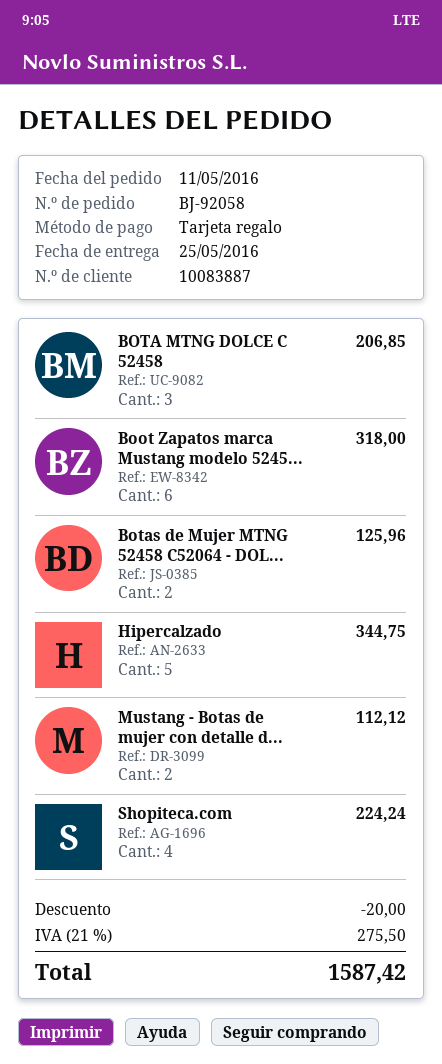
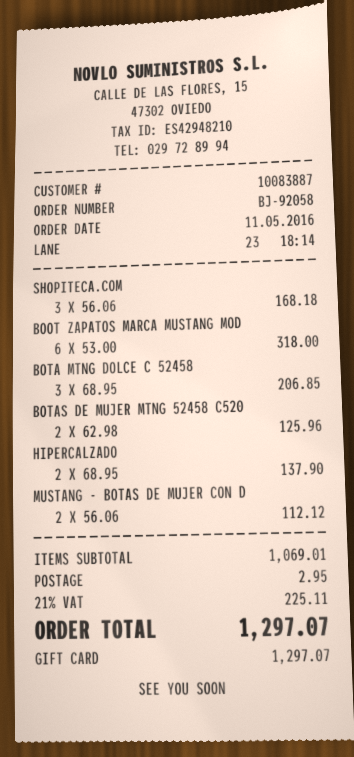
Hipercalzado: 5 for 344.75 -> 2 for 137.90
Shopiteca.com: 4 for 224.24 -> 3 for 168.18
discount: 20.00 -> none
shipping: none -> 2.95
tax: 21% = 275.50 -> 21% = 225.11
total: 1587.42 -> 1297.07

